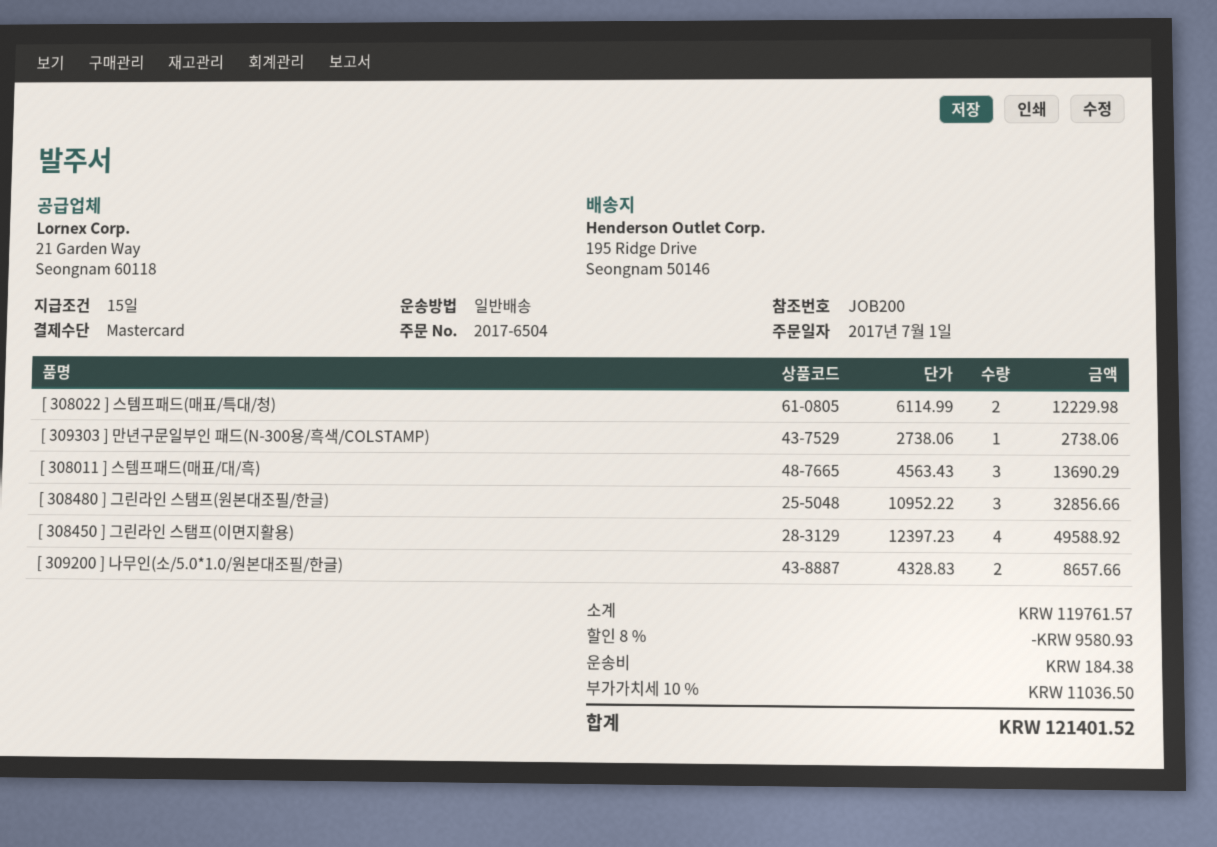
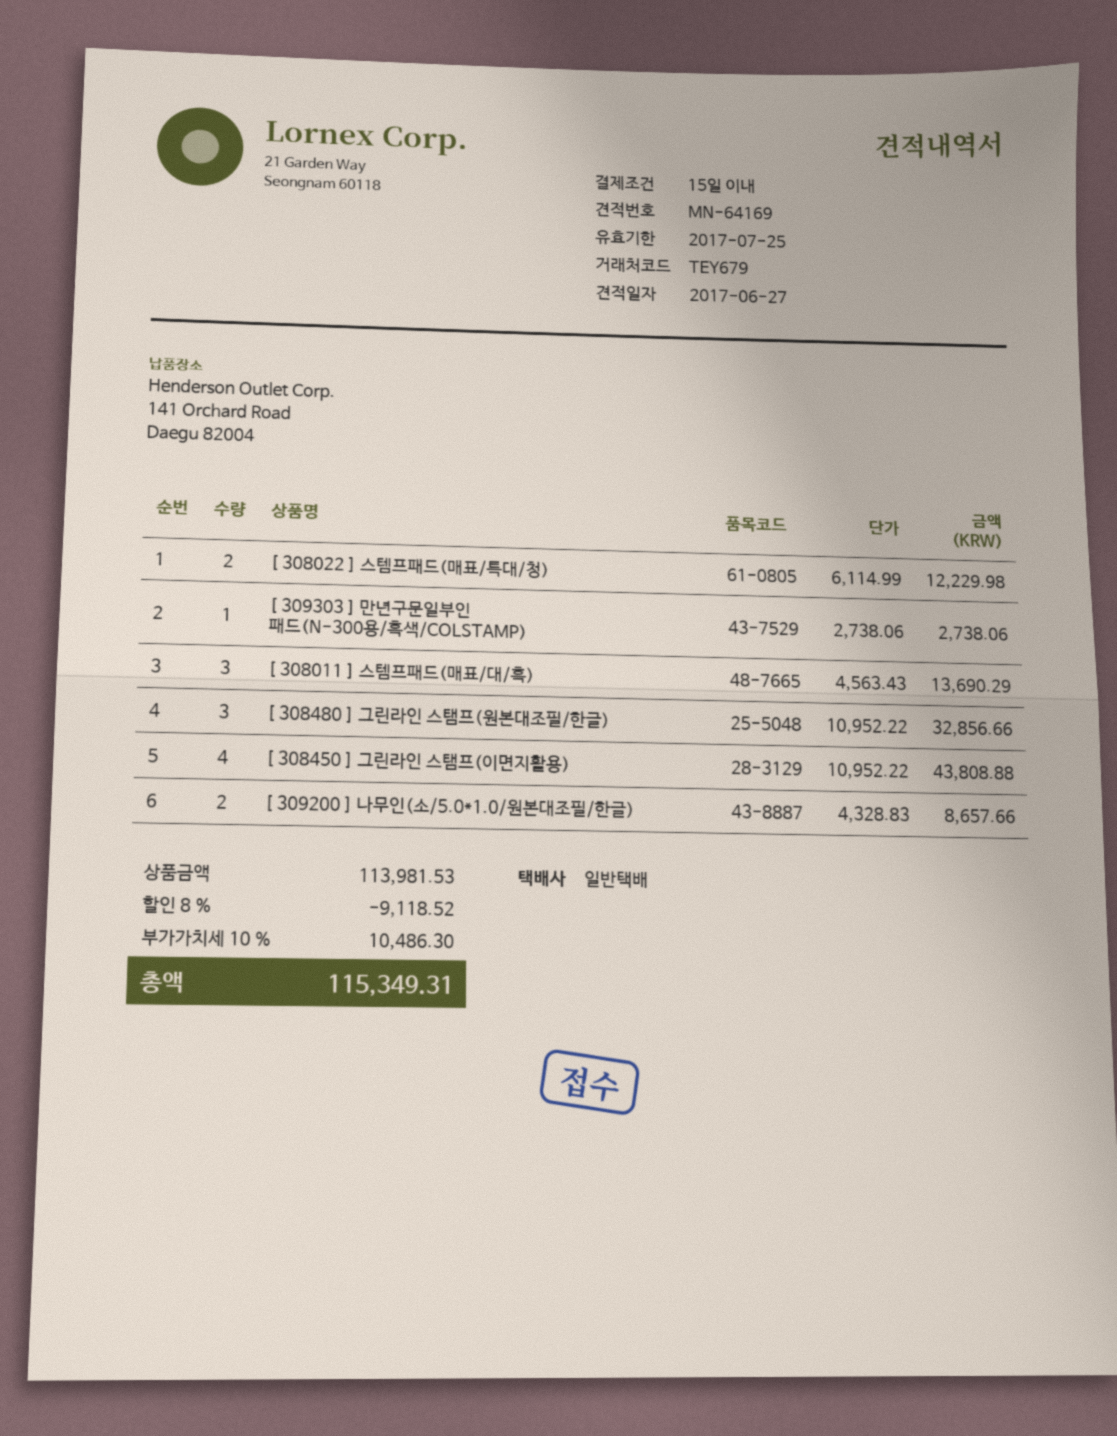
ship to: 195 Ridge Drive, Seongnam 50146 -> 141 Orchard Road, Daegu 82004
[ 308450 ] 그린라인 스탬프(이면지활용): 4 x 12397.23 = 49588.92 -> 4 x 10952.22 = 43808.88
subtotal: 119761.57 -> 113981.53
discount: 8% = 9580.93 -> 8% = 9118.52
shipping: 184.38 -> none
tax: 10% = 11036.50 -> 10% = 10486.30
total: 121401.52 -> 115349.31

